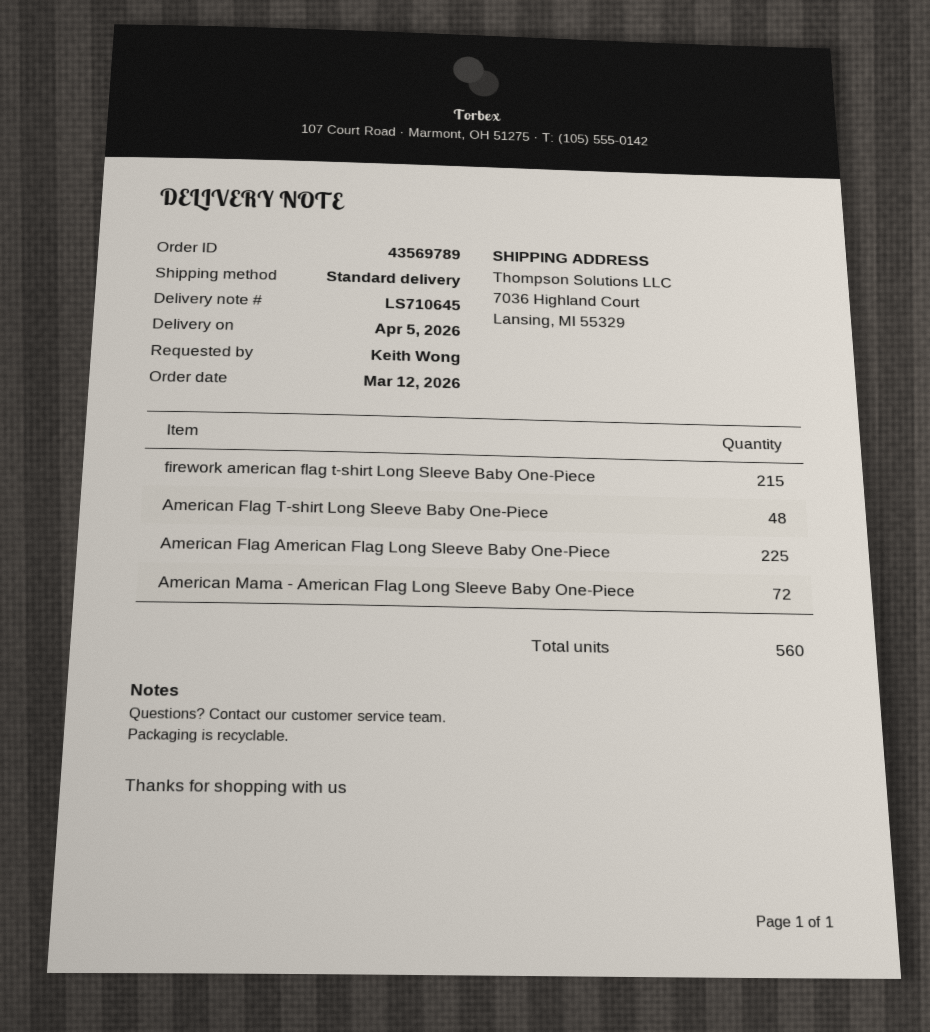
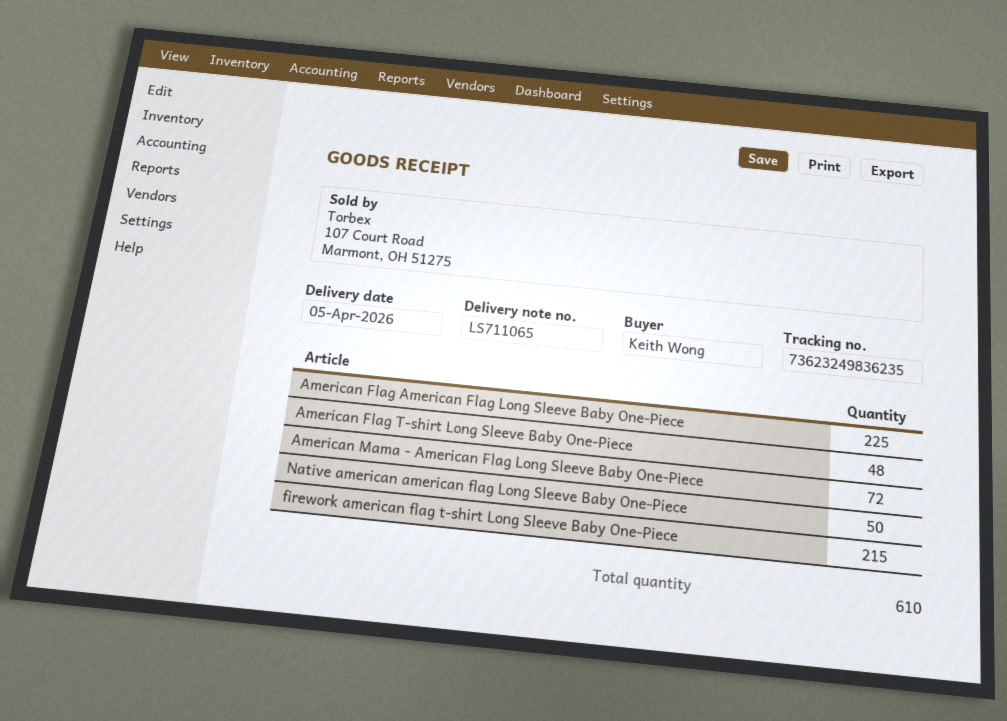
delivery note number: LS710645 -> LS711065
Native american american flag Long Sleeve Baby One-Piece: none -> 50
total quantity: 560 -> 610

